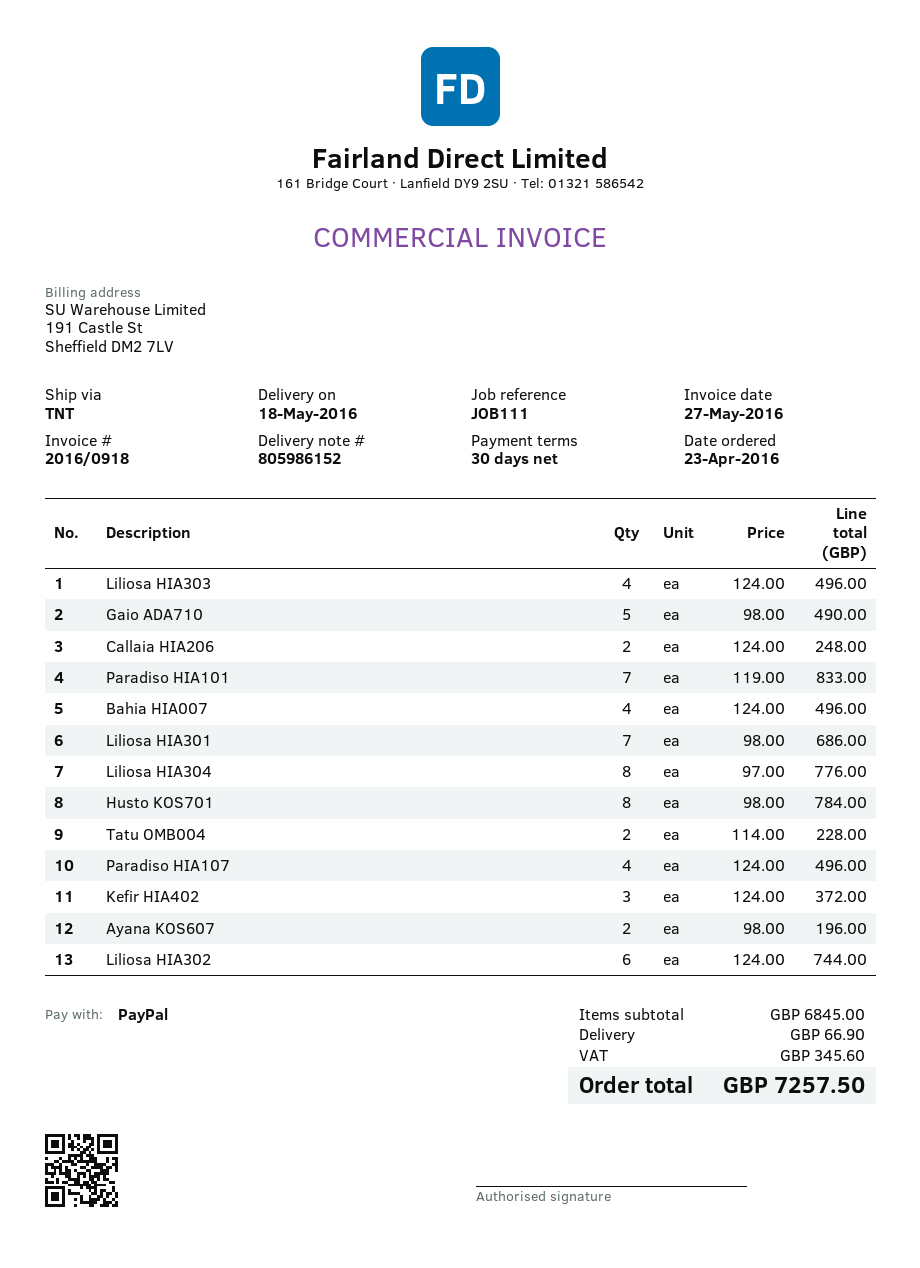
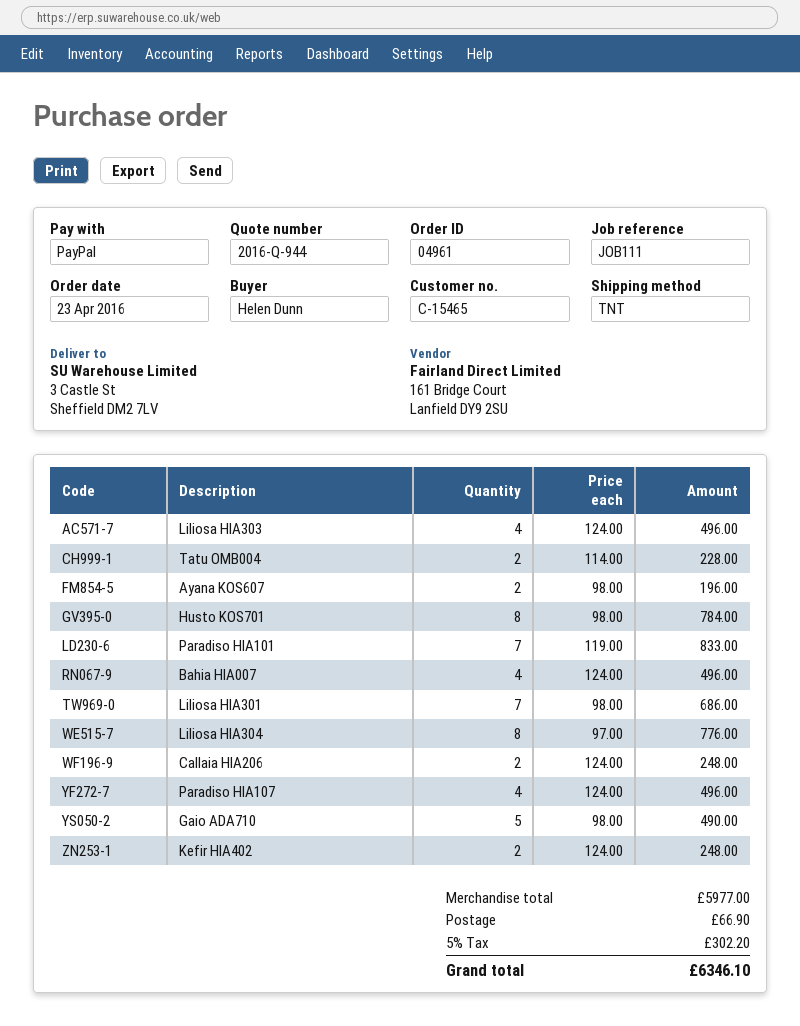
Kefir HIA402: 3 x 124.00 = 372.00 -> 2 x 124.00 = 248.00
Liliosa HIA302: 6 x 124.00 = 744.00 -> none
subtotal: 6845.00 -> 5977.00
tax: 345.60 -> 302.20
total: 7257.50 -> 6346.10

